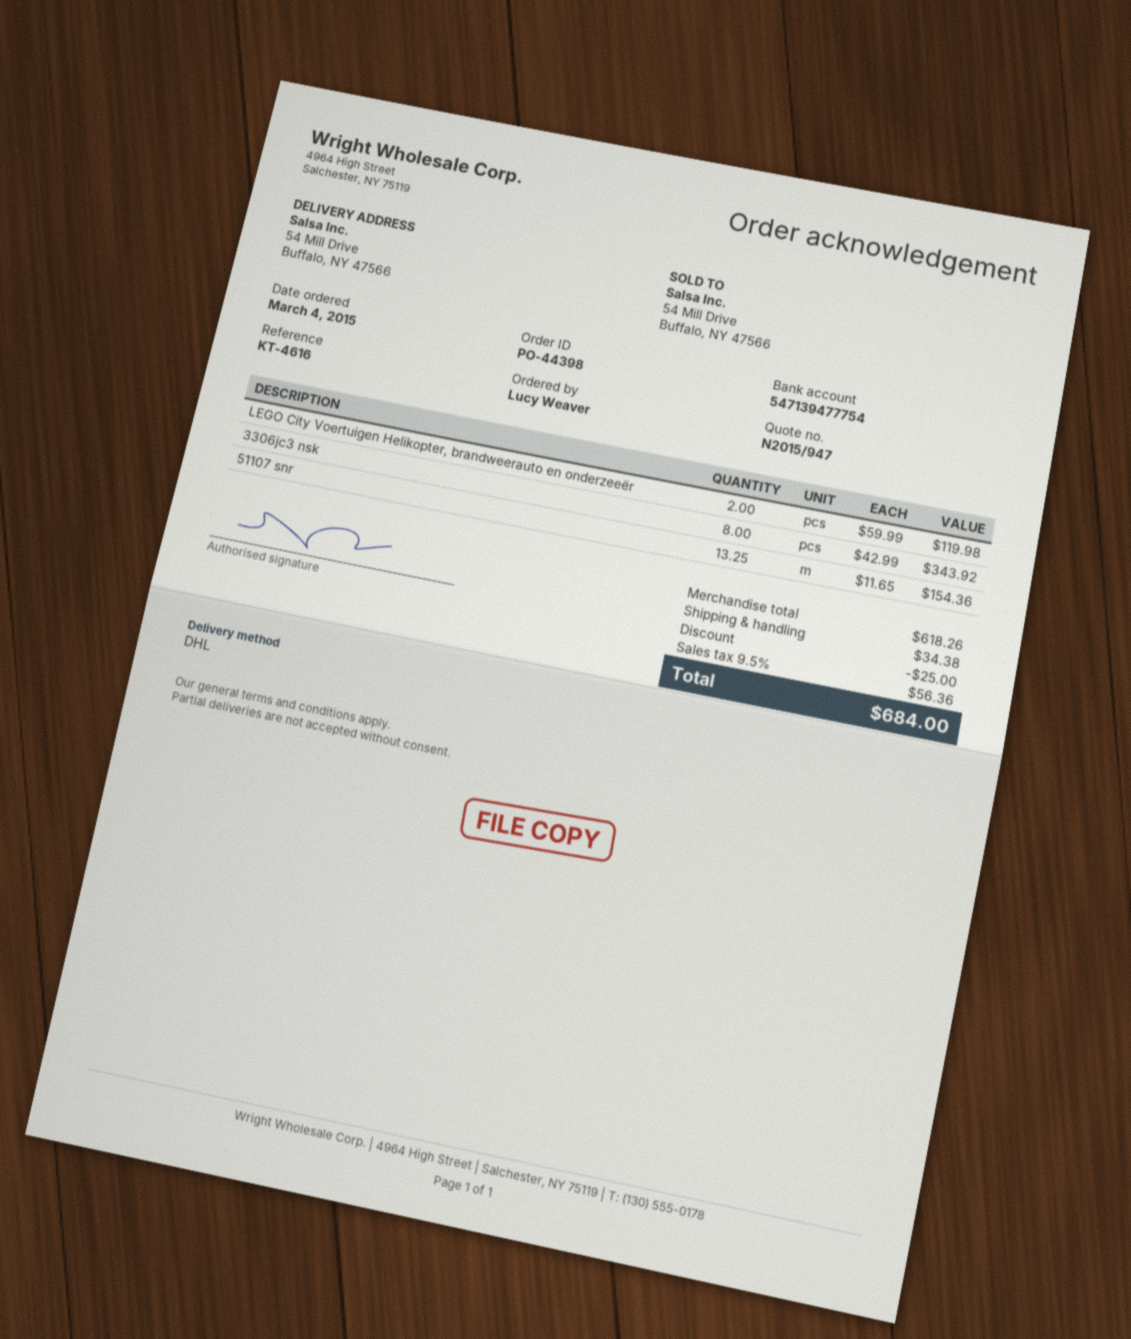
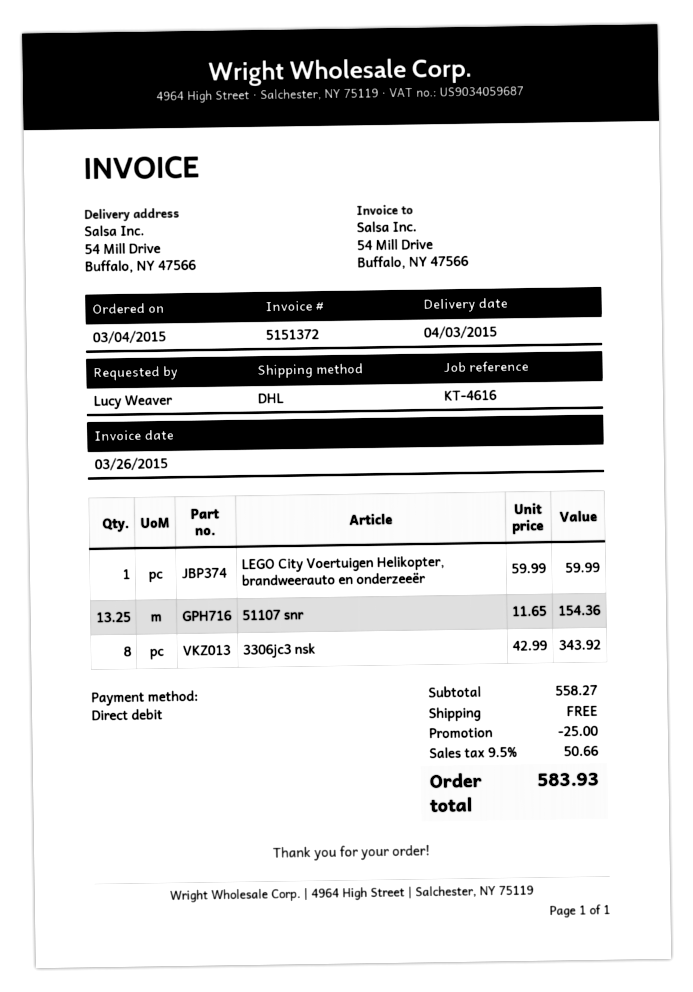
LEGO City Voertuigen Helikopter, brandweerauto en onderzeeër: 2 x 59.99 = 119.98 -> 1 x 59.99 = 59.99
subtotal: 618.26 -> 558.27
shipping: 34.38 -> 0.00
tax: 9.5% = 56.36 -> 9.5% = 50.66
total: 684.00 -> 583.93

